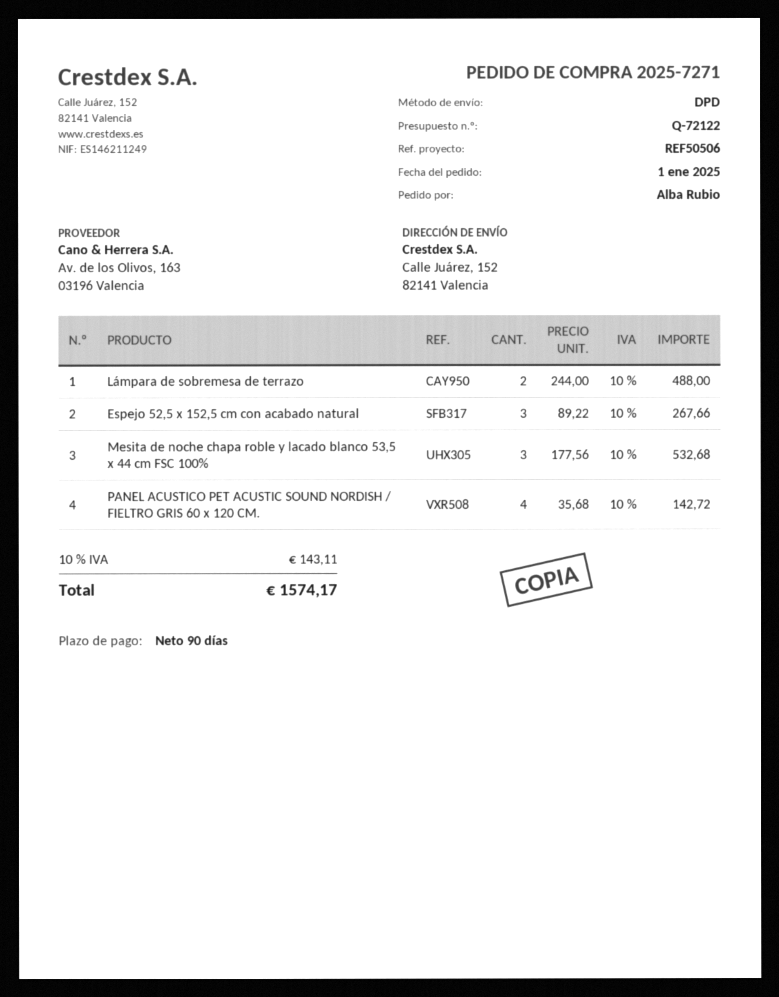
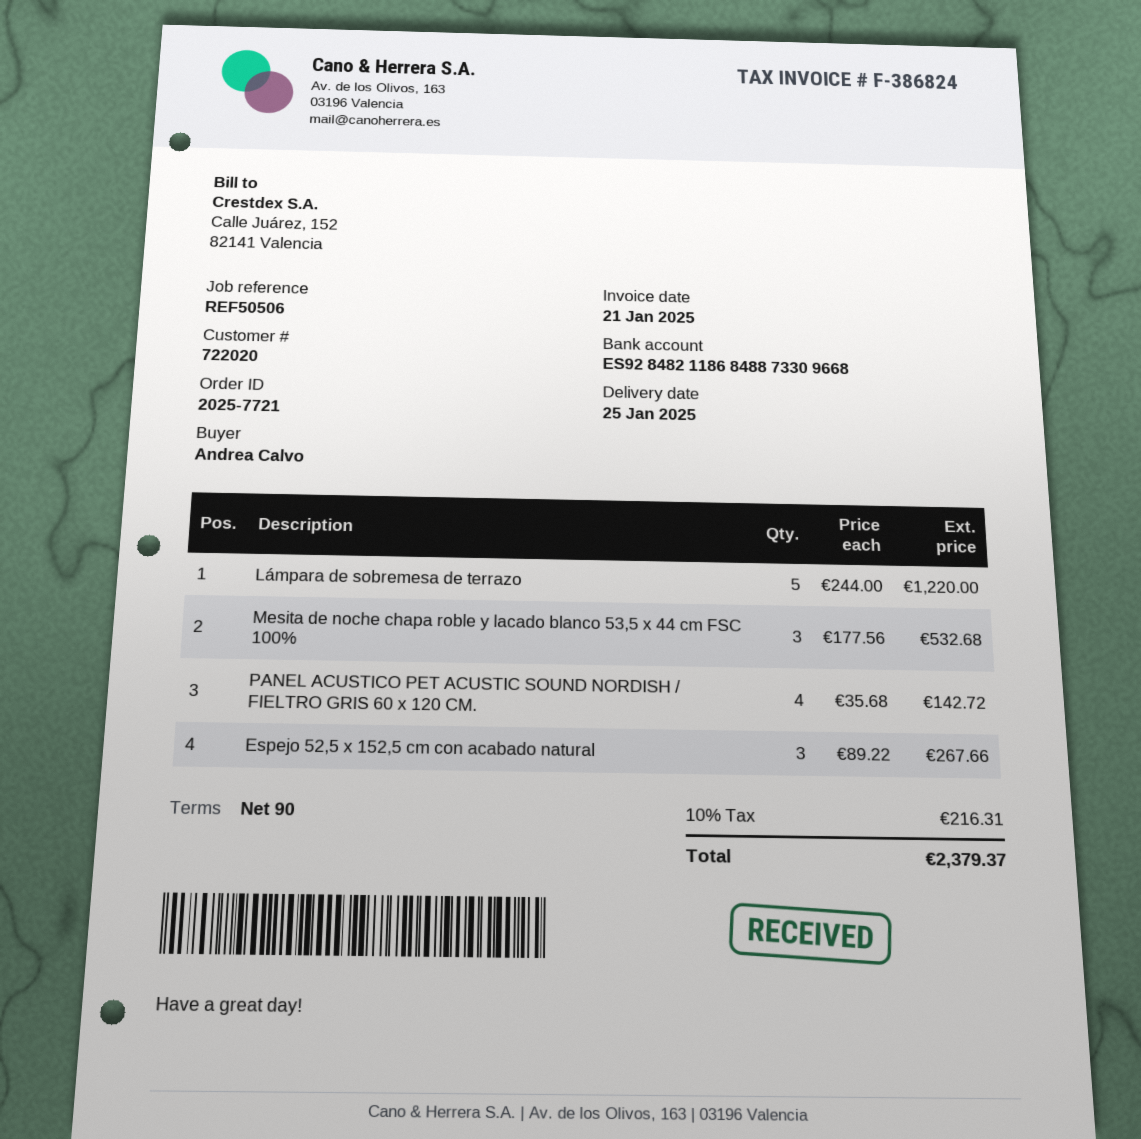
order number: 2025-7271 -> 2025-7721
ordered by: Alba Rubio -> Andrea Calvo
Lámpara de sobremesa de terrazo: 2 x 244.00 = 488.00 -> 5 x 244.00 = 1220.00
tax: 10% = 143.11 -> 10% = 216.31
total: 1574.17 -> 2379.37

